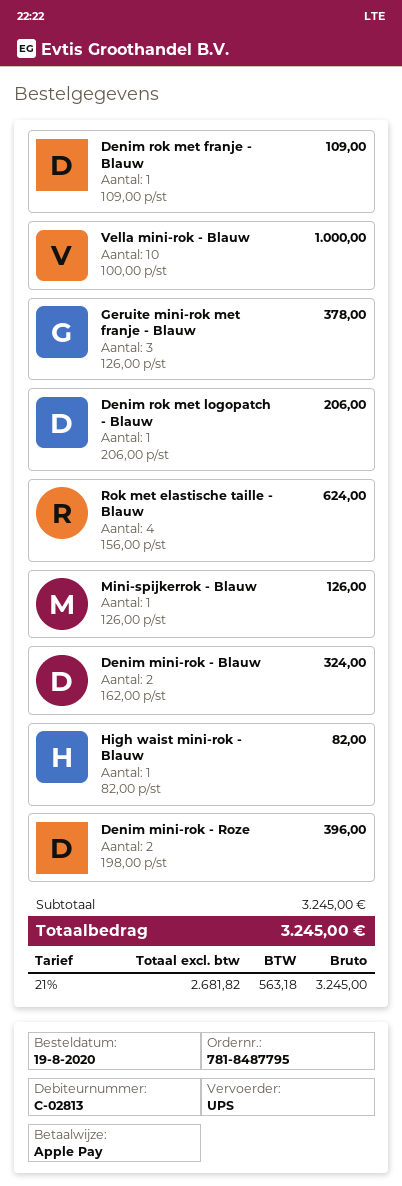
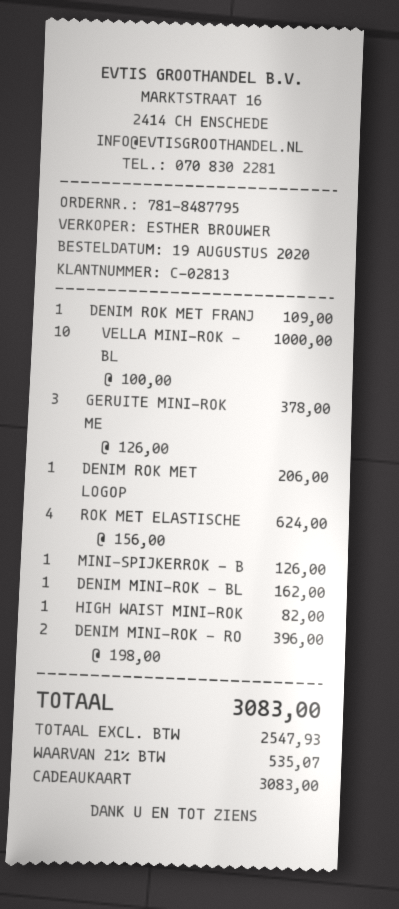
payment method: Apple Pay -> gift card
Denim mini-rok - Blauw: 2 x 162.00 = 324.00 -> 1 x 162.00 = 162.00
net: 2681.82 -> 2547.93
tax: 21% = 563.18 -> 21% = 535.07
total: 3245.00 -> 3083.00

